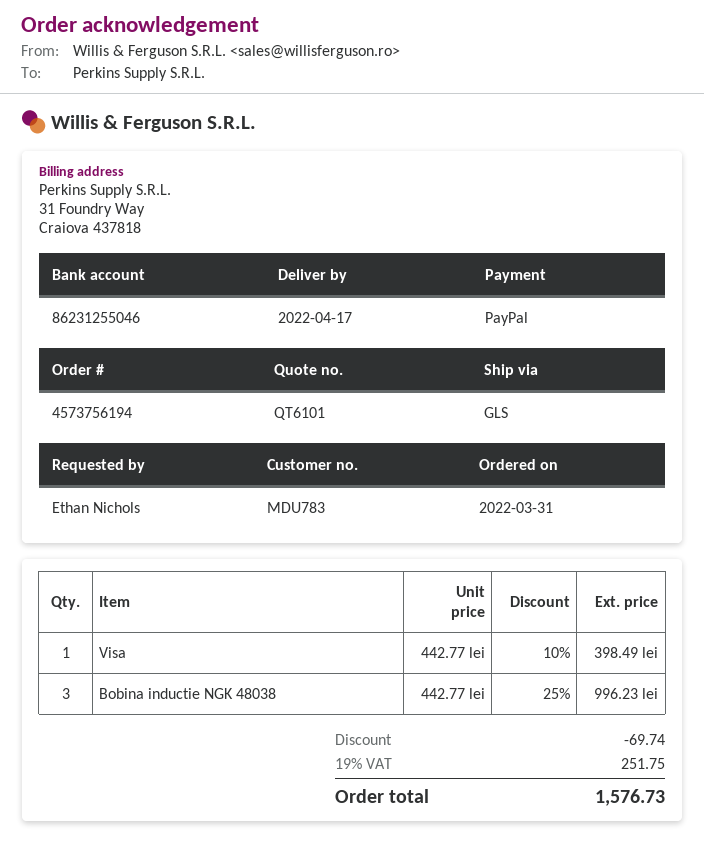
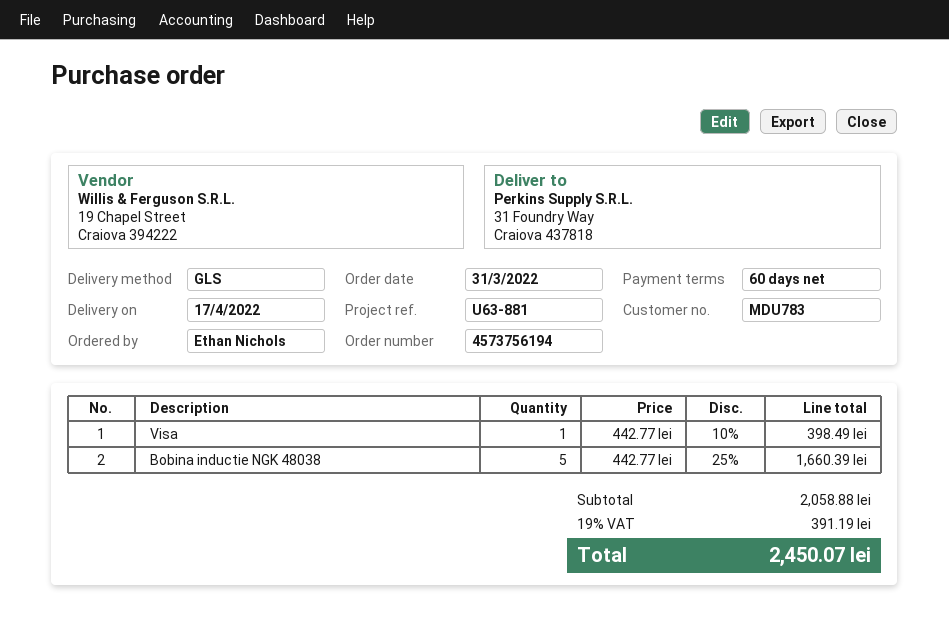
Bobina inductie NGK 48038: 3 x 442.77 - 25% = 996.23 -> 5 x 442.77 - 25% = 1660.39
discount: 69.74 -> none
tax: 19% = 251.75 -> 19% = 391.19
total: 1576.73 -> 2450.07

